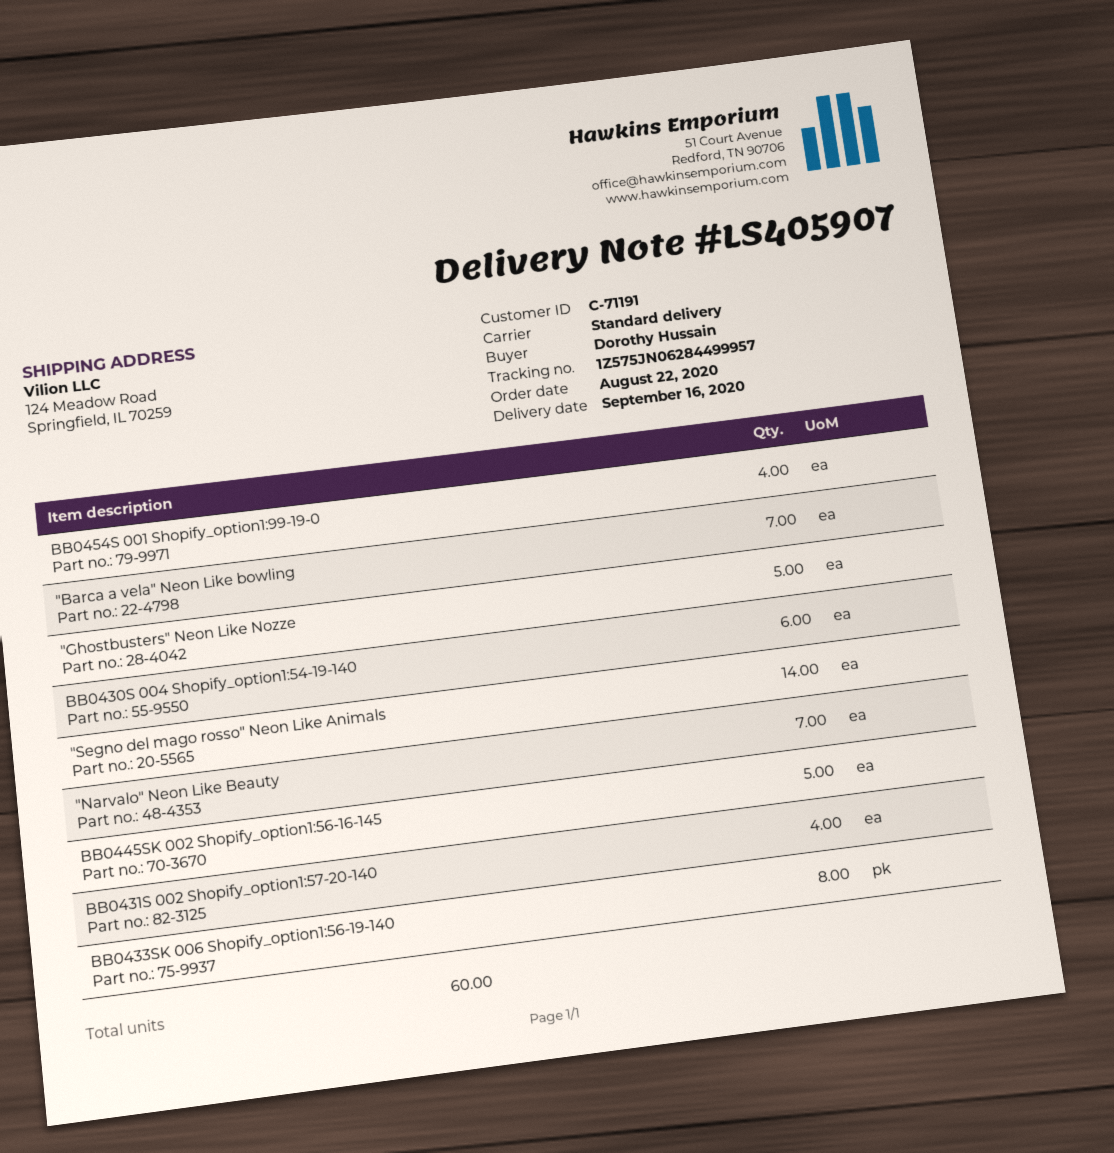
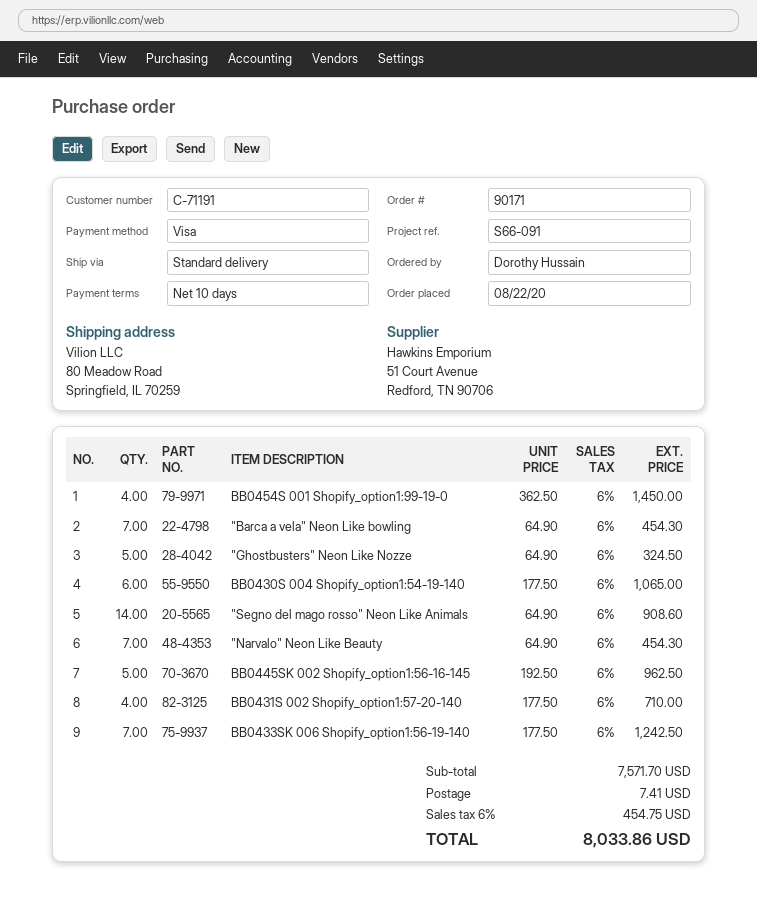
ship to: 124 Meadow Road, Springfield, IL 70259 -> 80 Meadow Road, Springfield, IL 70259
BB0433SK 006 Shopify_option1:56-19-140: 8 -> 7

